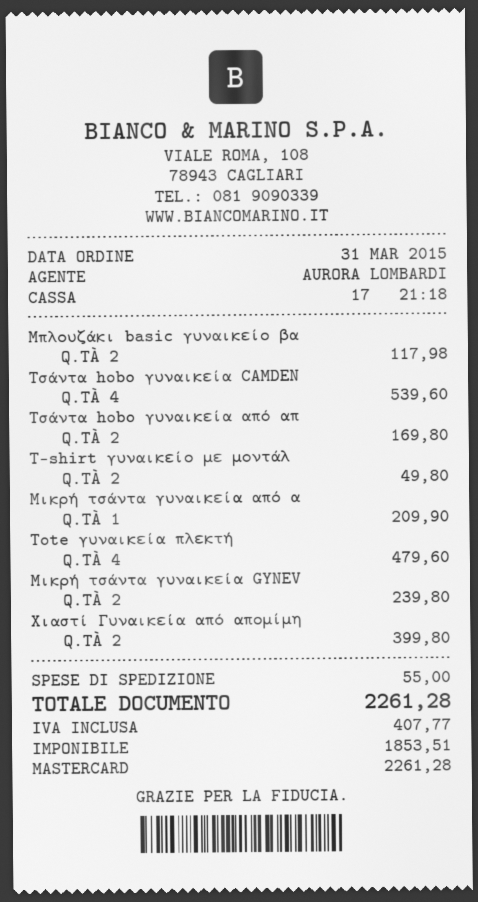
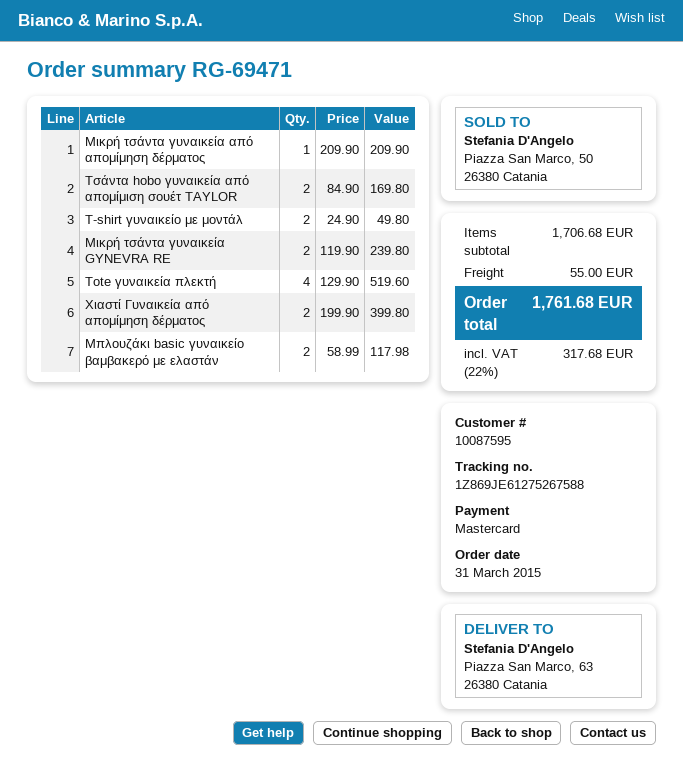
Τσάντα hobo γυναικεία CAMDEN: 4 for 539.60 -> none
Tote γυναικεία πλεκτή: 4 for 479.60 -> 4 for 519.60
tax: 407.77 -> 317.68
total: 2261.28 -> 1761.68

